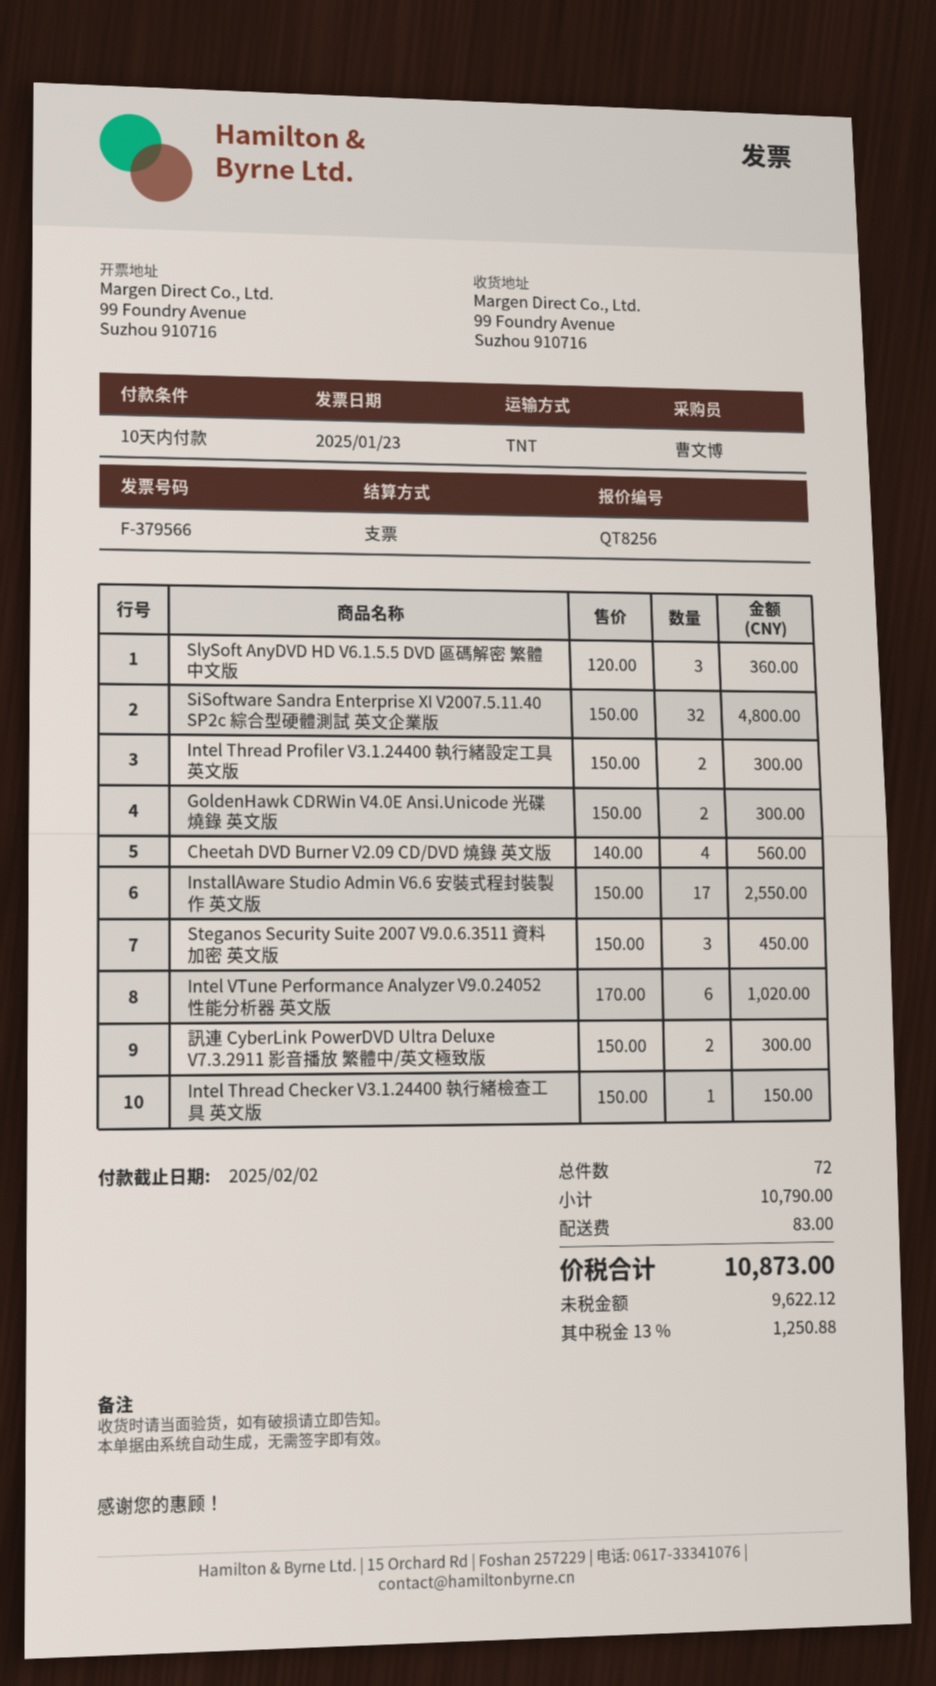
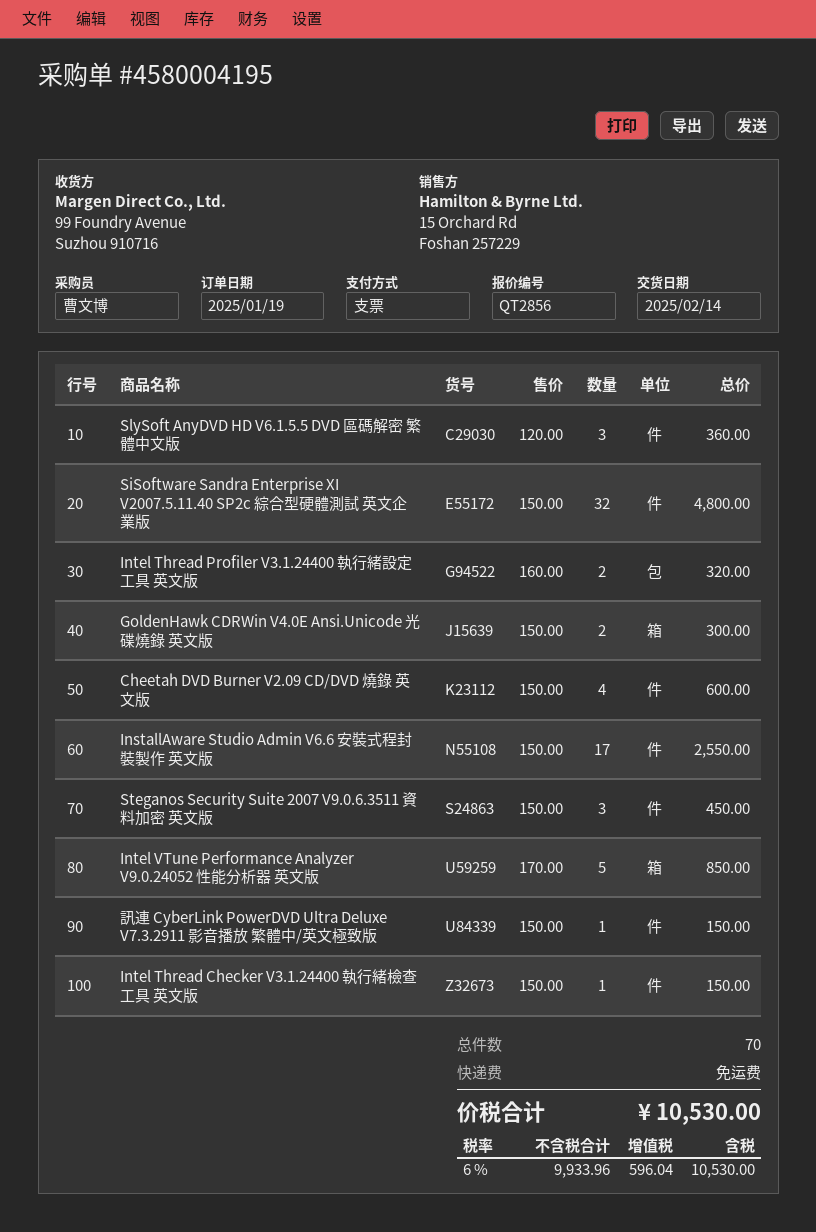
quote number: QT8256 -> QT2856
Intel Thread Profiler V3.1.24400 執行緒設定工具 英文版: 2 x 150.00 = 300.00 -> 2 x 160.00 = 320.00
Cheetah DVD Burner V2.09 CD/DVD 燒錄 英文版: 4 x 140.00 = 560.00 -> 4 x 150.00 = 600.00
Intel VTune Performance Analyzer V9.0.24052 性能分析器 英文版: 6 x 170.00 = 1020.00 -> 5 x 170.00 = 850.00
訊連 CyberLink PowerDVD Ultra Deluxe V7.3.2911 影音播放 繁體中/英文極致版: 2 x 150.00 = 300.00 -> 1 x 150.00 = 150.00
total quantity: 72 -> 70
shipping: 83.00 -> 0.00
net: 9622.12 -> 9933.96
tax: 13% = 1250.88 -> 6% = 596.04
total: 10873.00 -> 10530.00

